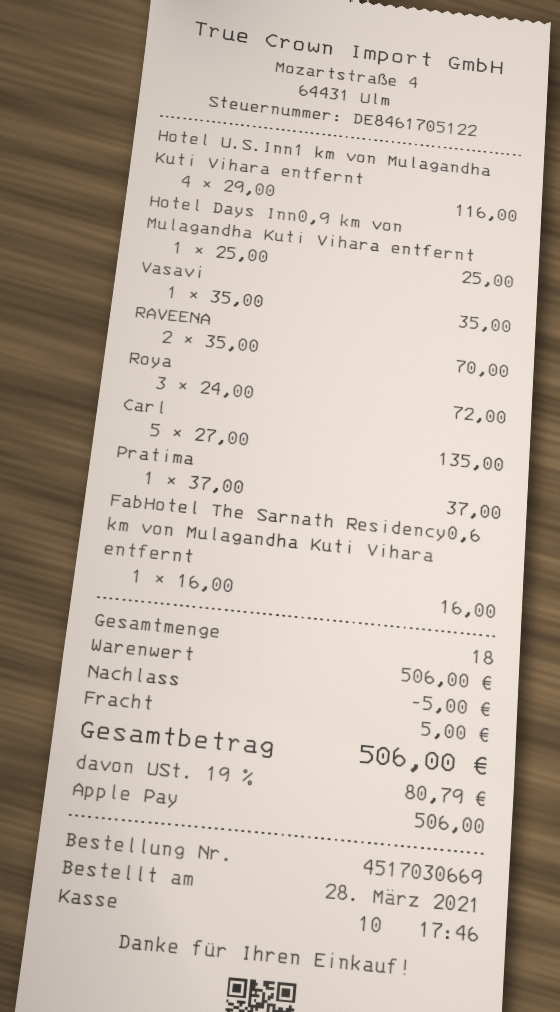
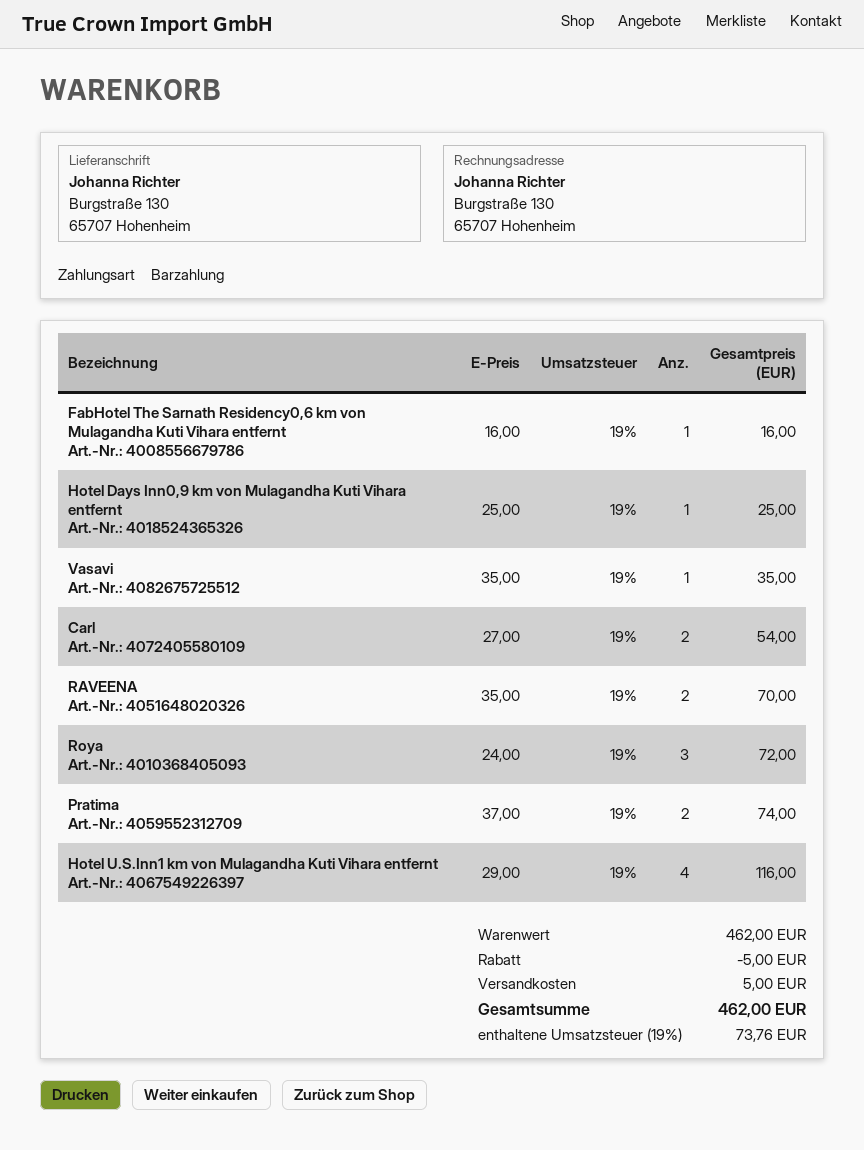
payment method: Apple Pay -> cash
Carl: 5 x 27.00 = 135.00 -> 2 x 27.00 = 54.00
Pratima: 1 x 37.00 = 37.00 -> 2 x 37.00 = 74.00
subtotal: 506.00 -> 462.00
tax: 19% = 80.79 -> 19% = 73.76
total: 506.00 -> 462.00

